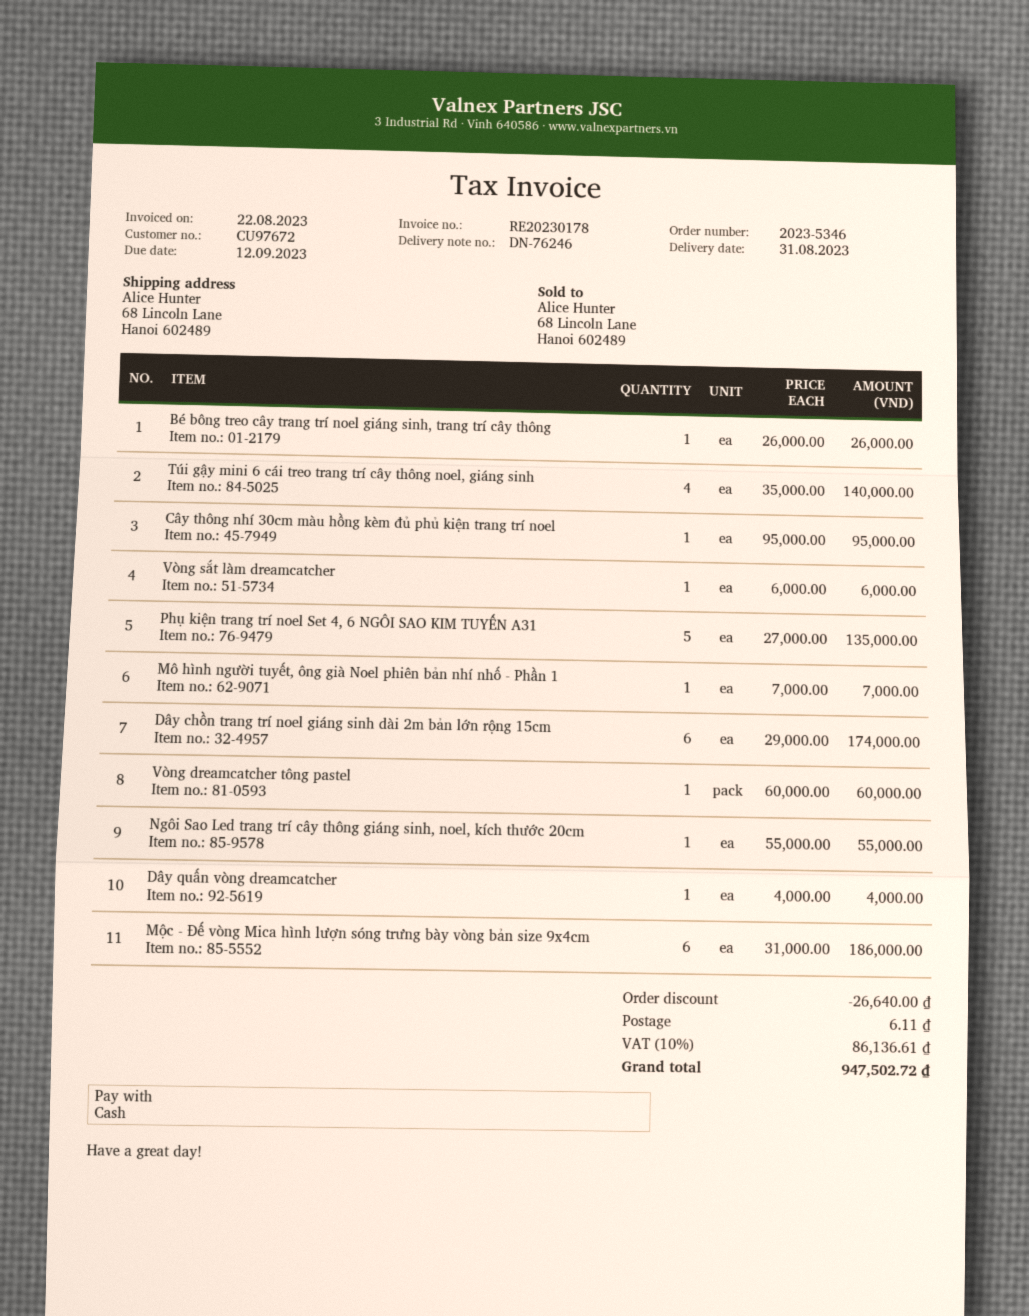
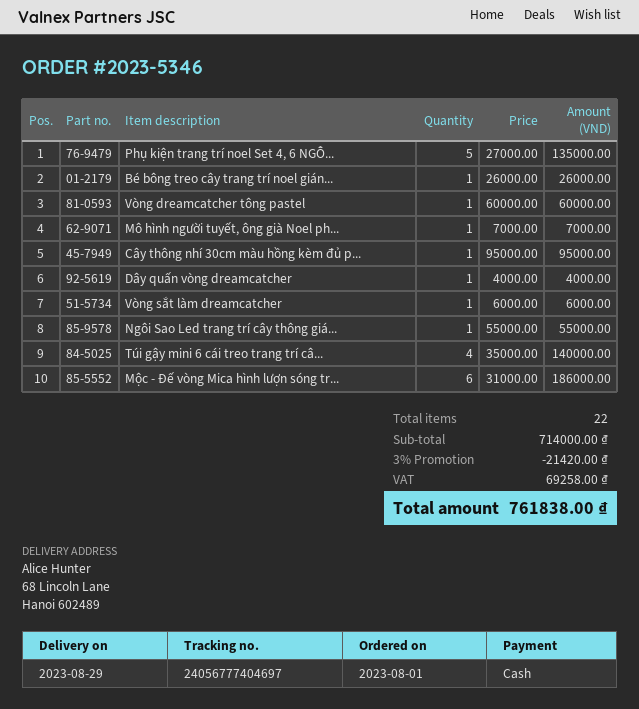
delivery date: 2023-08-31 -> 2023-08-29
Dây chồn trang trí noel giáng sinh dài 2m bản lớn rộng 15cm: 6 x 29000.00 = 174000.00 -> none
discount: 26640.00 -> 21420.00
shipping: 6.11 -> none
tax: 86136.61 -> 69258.00
total: 947502.72 -> 761838.00

